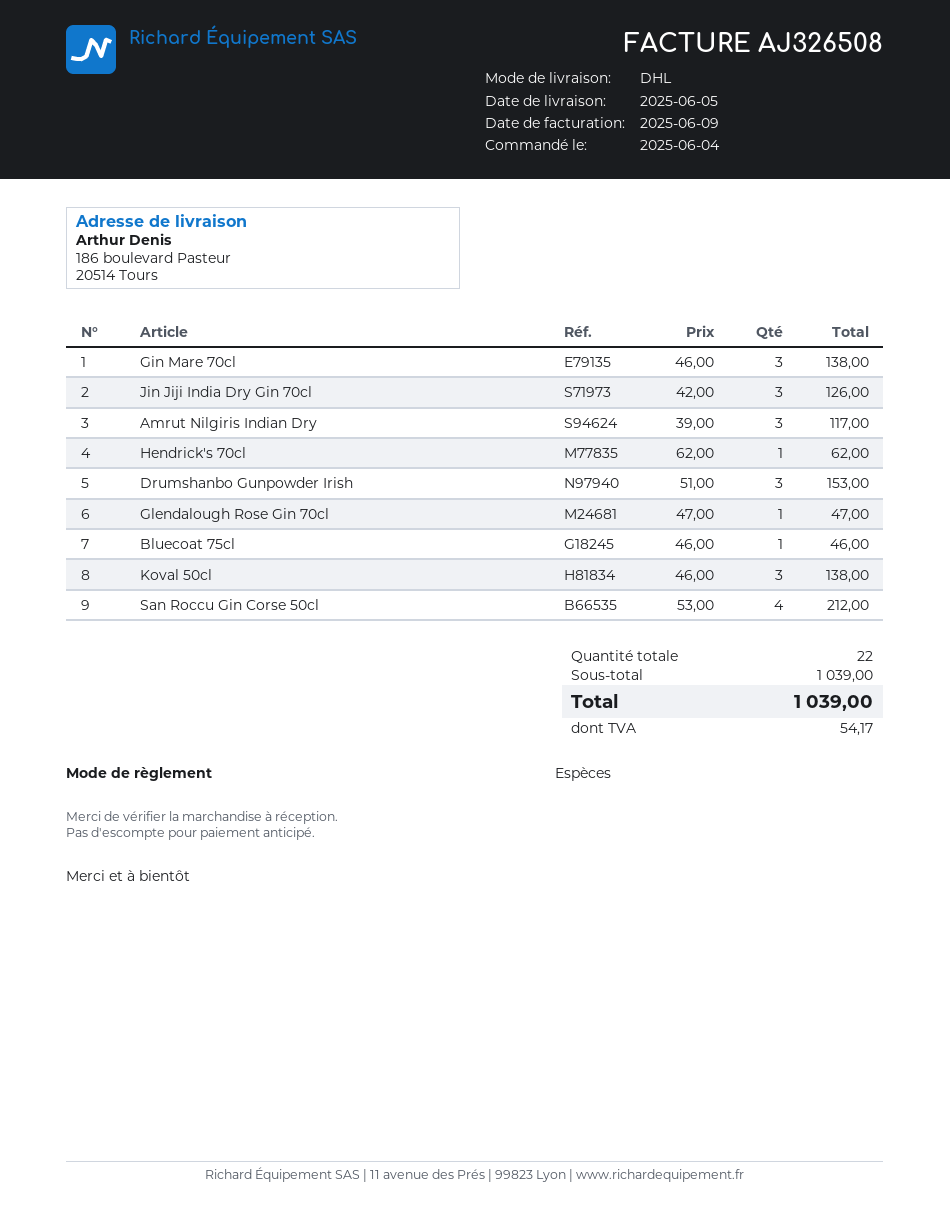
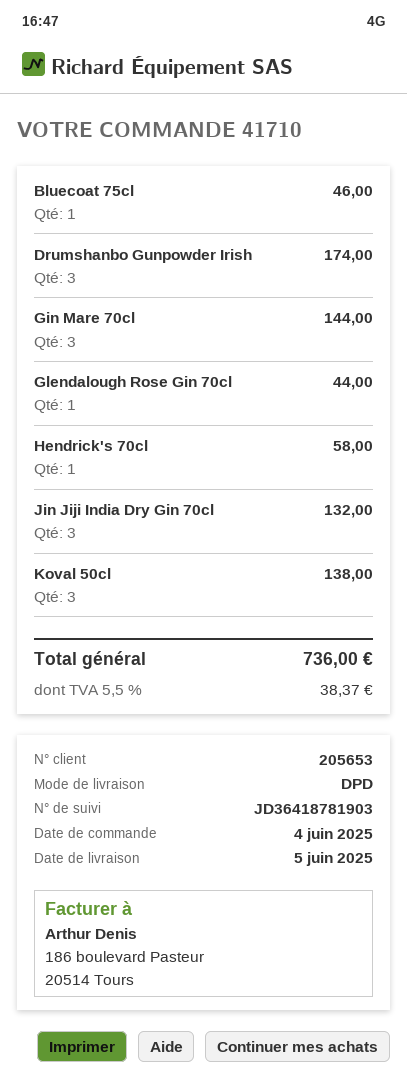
shipping method: DHL -> DPD
Gin Mare 70cl: 3 for 138.00 -> 3 for 144.00
Jin Jiji India Dry Gin 70cl: 3 for 126.00 -> 3 for 132.00
Amrut Nilgiris Indian Dry: 3 for 117.00 -> none
Hendrick's 70cl: 1 for 62.00 -> 1 for 58.00
Drumshanbo Gunpowder Irish: 3 for 153.00 -> 3 for 174.00
Glendalough Rose Gin 70cl: 1 for 47.00 -> 1 for 44.00
San Roccu Gin Corse 50cl: 4 for 212.00 -> none
tax: 54.17 -> 38.37
total: 1039.00 -> 736.00

